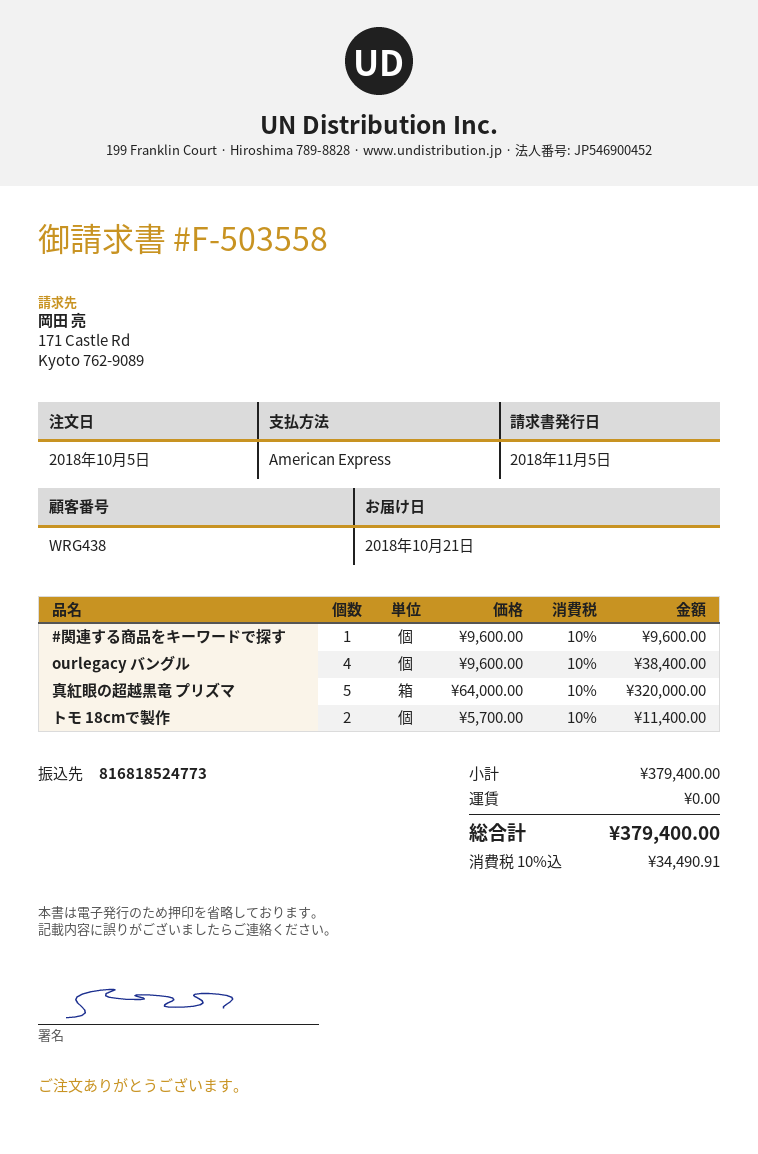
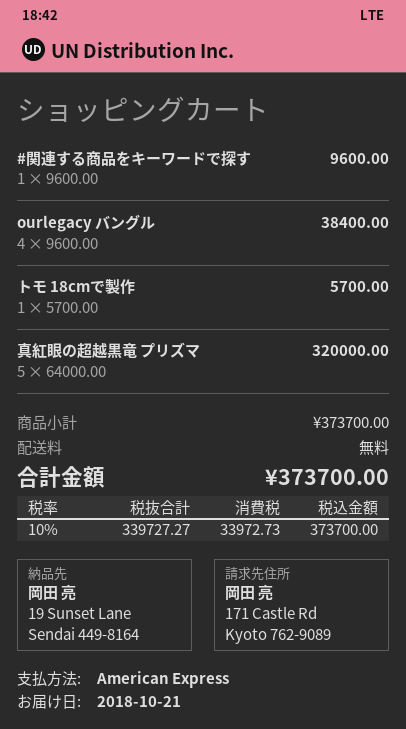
トモ 18cmで製作: 2 x 5700.00 = 11400.00 -> 1 x 5700.00 = 5700.00
subtotal: 379400.00 -> 373700.00
tax: 10% = 34490.91 -> 10% = 33972.73
total: 379400.00 -> 373700.00

